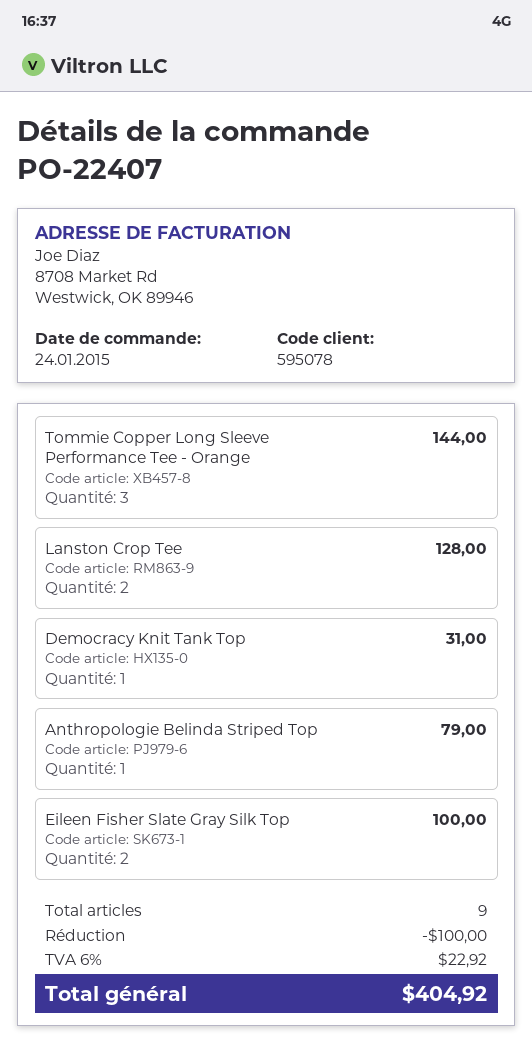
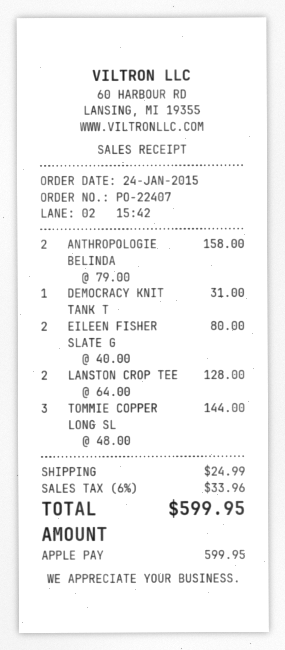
Anthropologie Belinda Striped Top: 1 for 79.00 -> 2 for 158.00
Eileen Fisher Slate Gray Silk Top: 2 for 100.00 -> 2 for 80.00
discount: 100.00 -> none
shipping: none -> 24.99
tax: 6% = 22.92 -> 6% = 33.96
total: 404.92 -> 599.95

